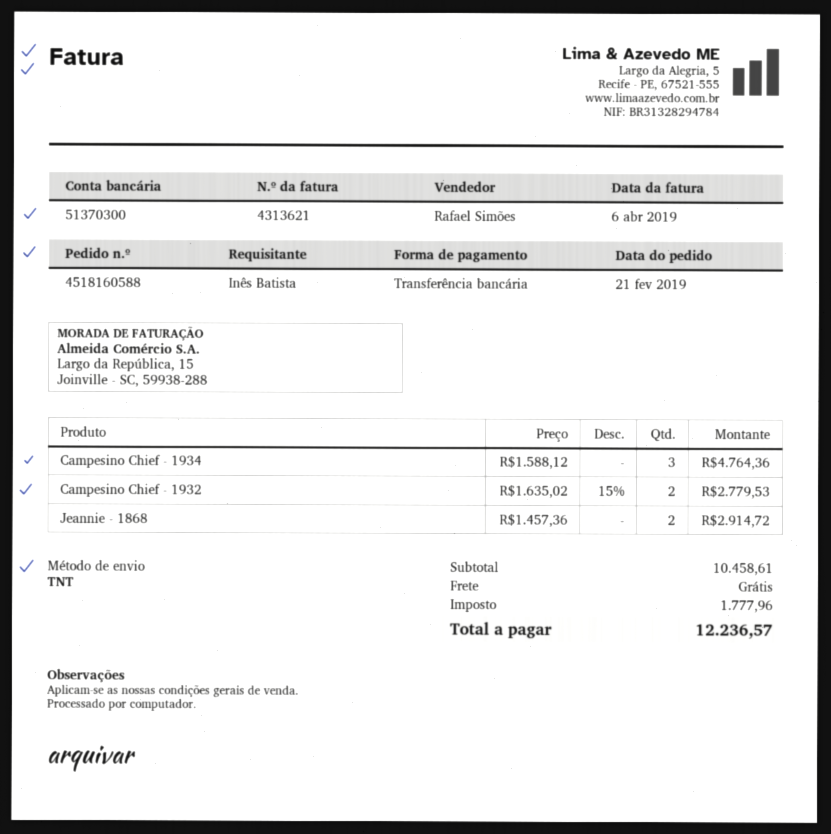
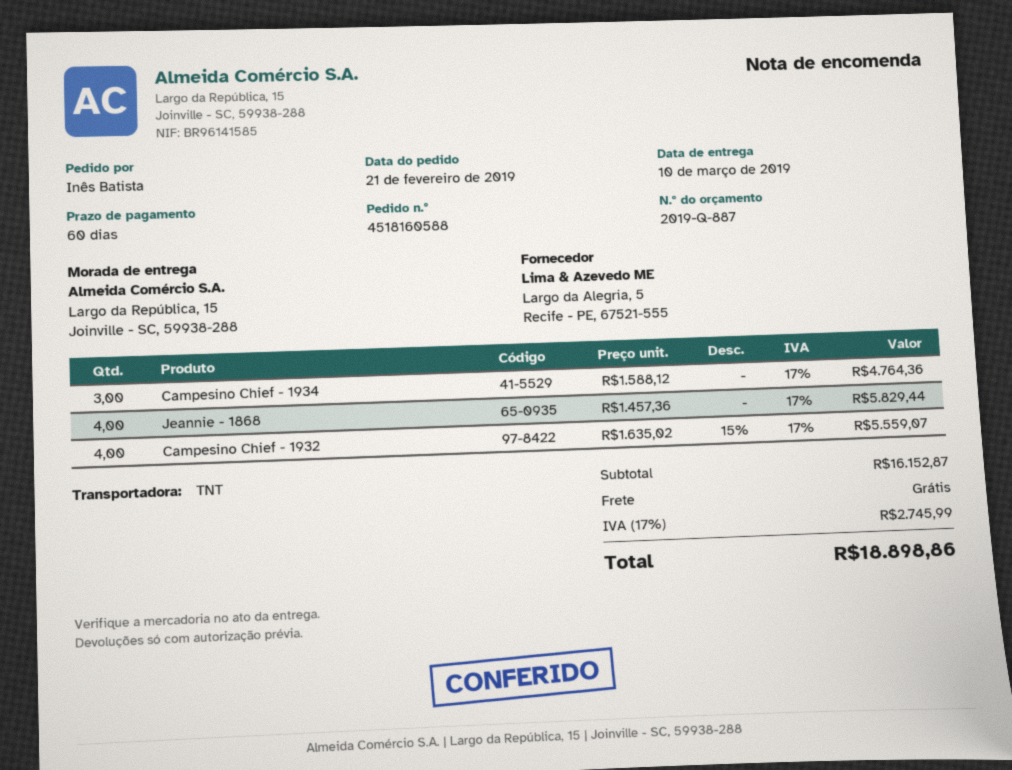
Campesino Chief - 1932: 2 x 1635.02 - 15% = 2779.53 -> 4 x 1635.02 - 15% = 5559.07
Jeannie - 1868: 2 x 1457.36 = 2914.72 -> 4 x 1457.36 = 5829.44
subtotal: 10458.61 -> 16152.87
tax: 1777.96 -> 2745.99
total: 12236.57 -> 18898.86

